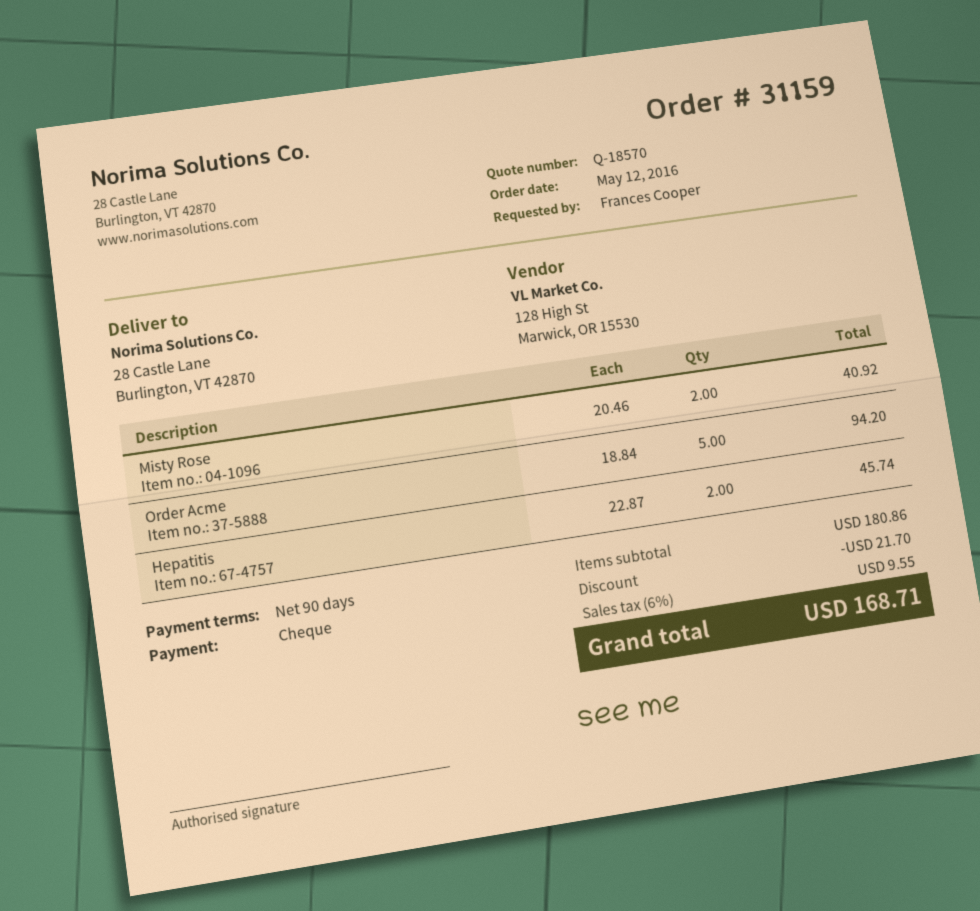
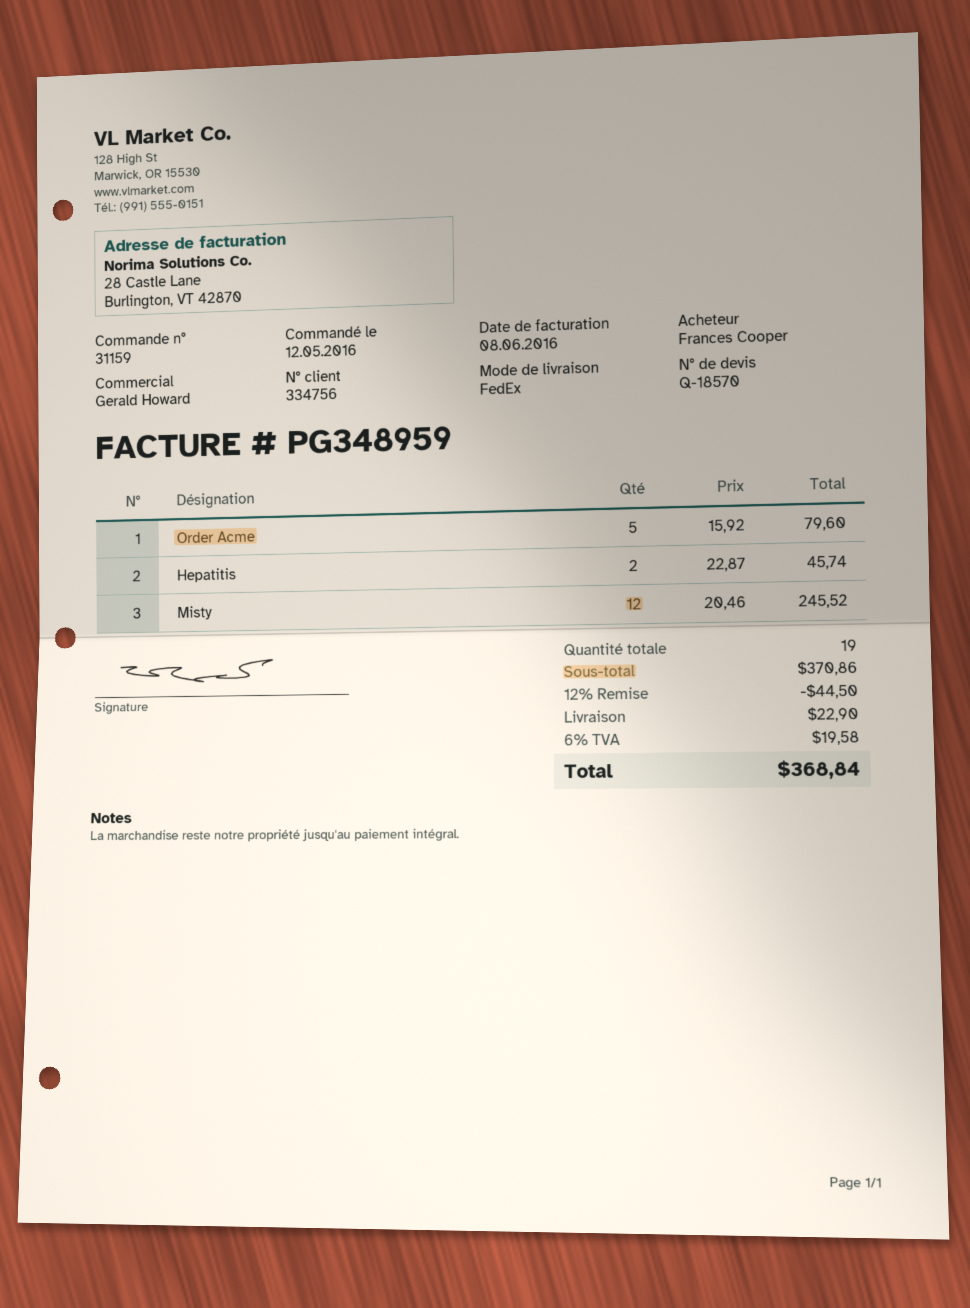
Misty Rose: 2 x 20.46 = 40.92 -> none
Order Acme: 5 x 18.84 = 94.20 -> 5 x 15.92 = 79.60
Misty: none -> 12 x 20.46 = 245.52
subtotal: 180.86 -> 370.86
discount: 21.70 -> 44.50
shipping: none -> 22.90
tax: 6% = 9.55 -> 6% = 19.58
total: 168.71 -> 368.84

